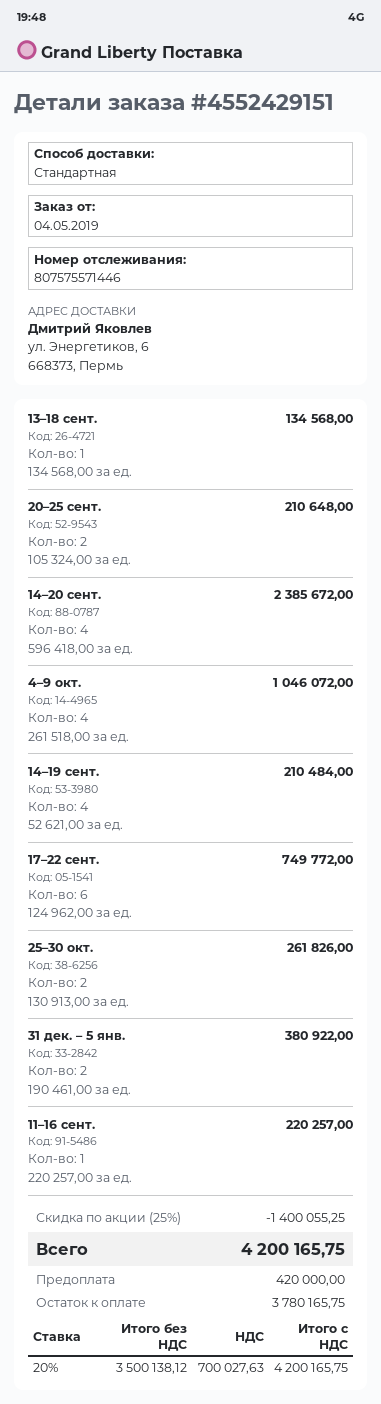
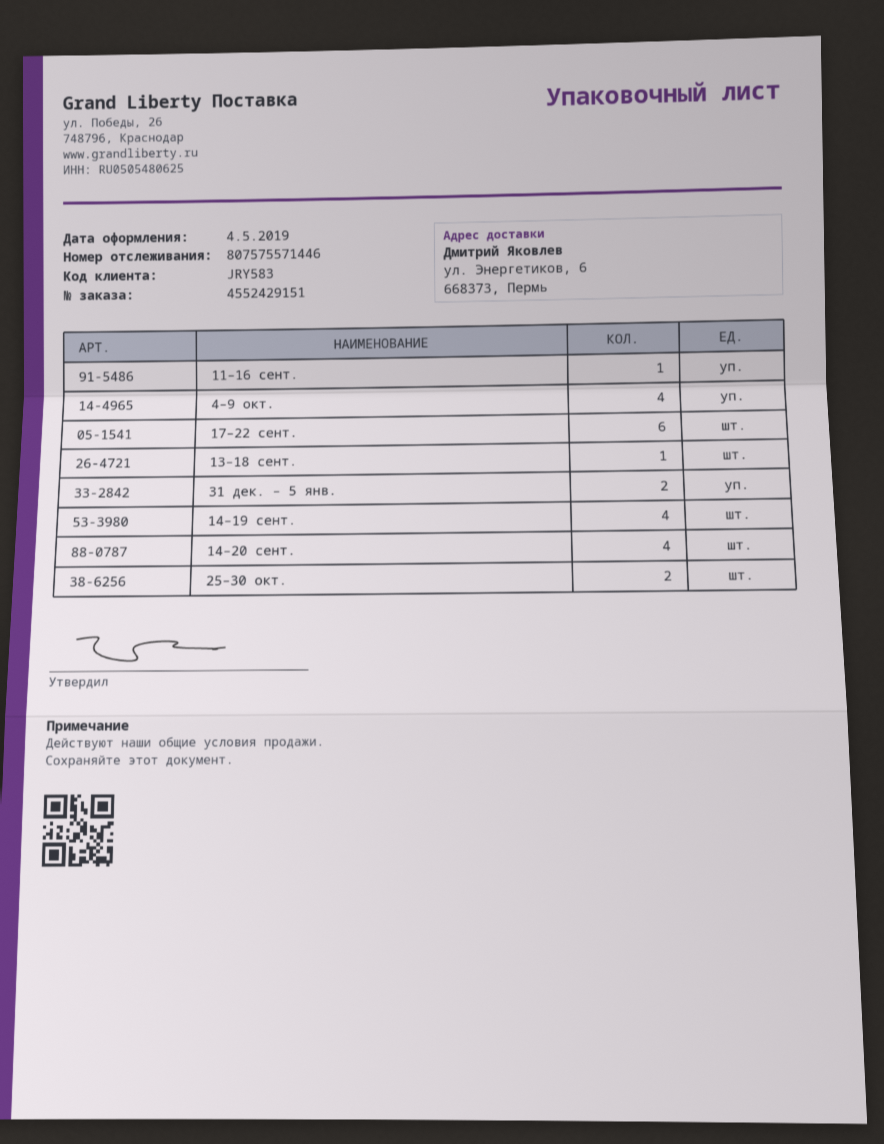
20–25 сент.: 2 -> none

